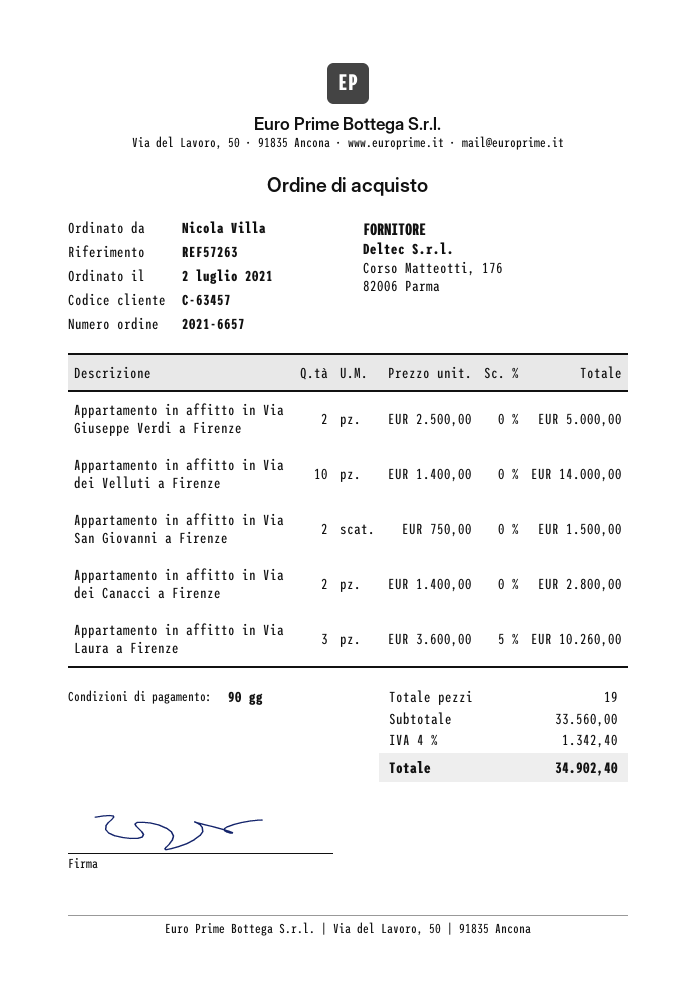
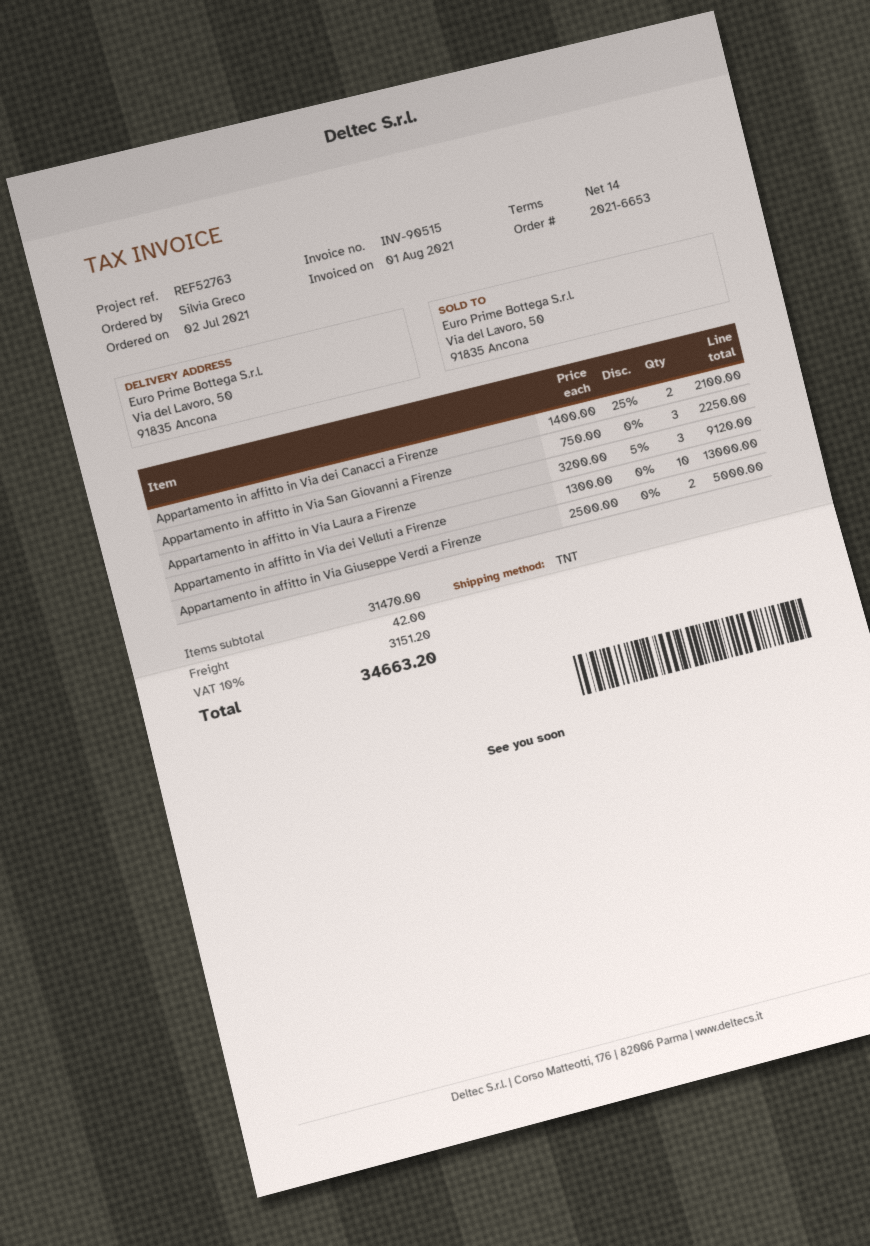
order number: 2021-6657 -> 2021-6653
payment terms: 90 days -> 14 days
reference: REF57263 -> REF52763
ordered by: Nicola Villa -> Silvia Greco
Appartamento in affitto in Via dei Velluti a Firenze: 10 x 1400.00 = 14000.00 -> 10 x 1300.00 = 13000.00
Appartamento in affitto in Via San Giovanni a Firenze: 2 x 750.00 = 1500.00 -> 3 x 750.00 = 2250.00
Appartamento in affitto in Via dei Canacci a Firenze: 2 x 1400.00 = 2800.00 -> 2 x 1400.00 - 25% = 2100.00
Appartamento in affitto in Via Laura a Firenze: 3 x 3600.00 - 5% = 10260.00 -> 3 x 3200.00 - 5% = 9120.00
subtotal: 33560.00 -> 31470.00
shipping: none -> 42.00
tax: 4% = 1342.40 -> 10% = 3151.20
total: 34902.40 -> 34663.20

